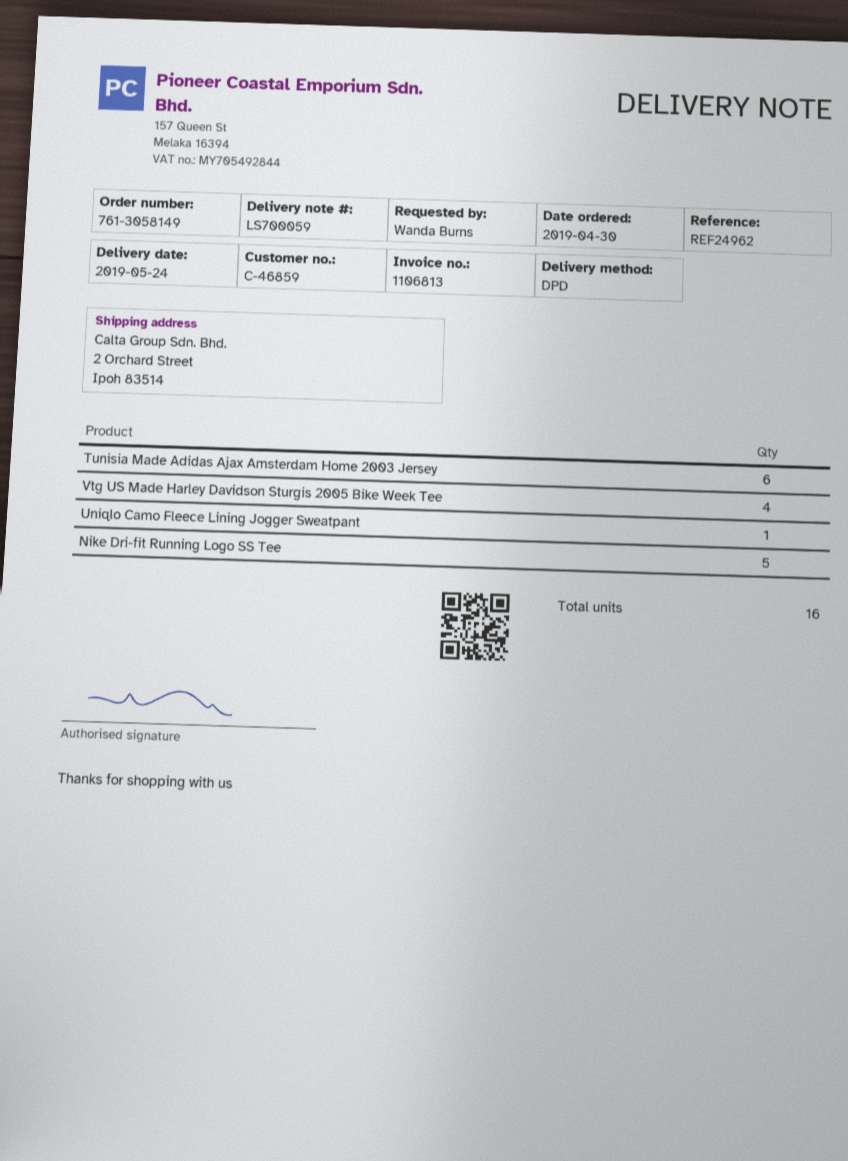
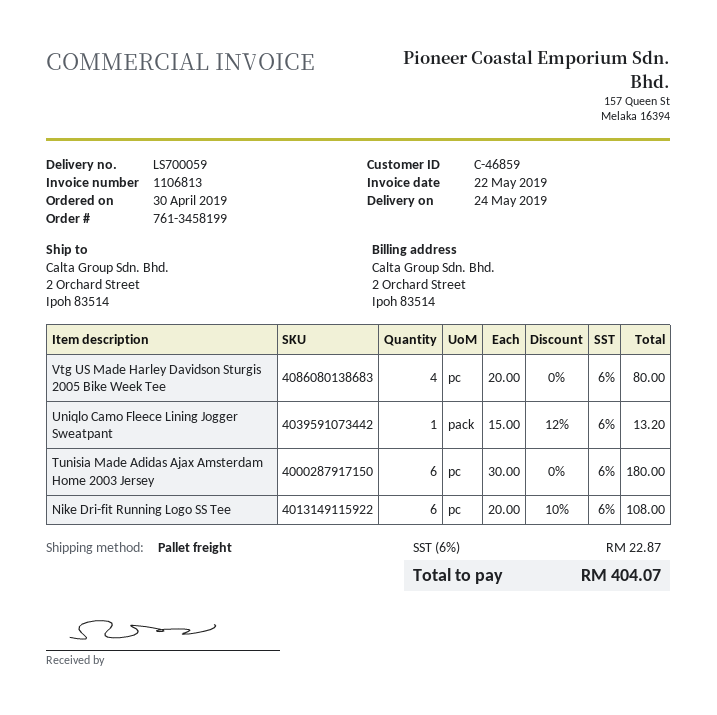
order number: 761-3058149 -> 761-3458199
shipping method: DPD -> pallet freight
Nike Dri-fit Running Logo SS Tee: 5 -> 6

